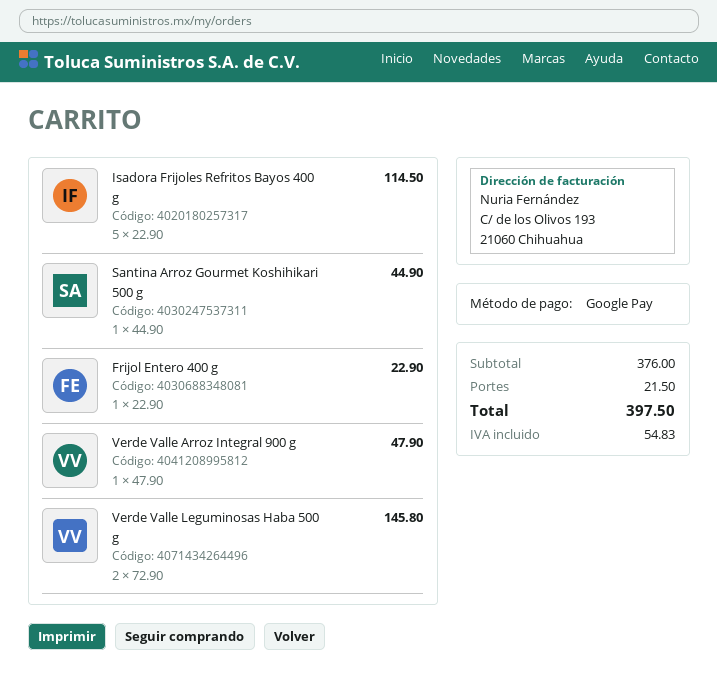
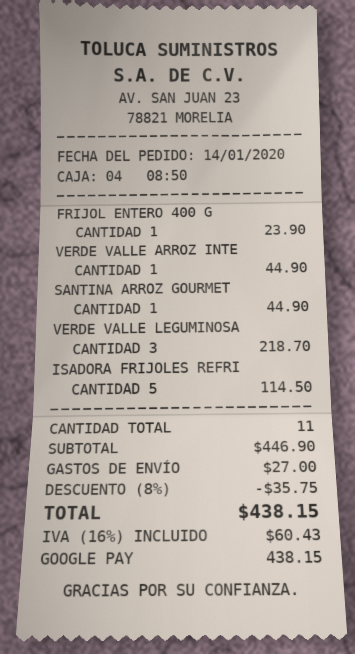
Frijol Entero 400 g: 1 for 22.90 -> 1 for 23.90
Verde Valle Arroz Integral 900 g: 1 for 47.90 -> 1 for 44.90
Verde Valle Leguminosas Haba 500 g: 2 for 145.80 -> 3 for 218.70
subtotal: 376.00 -> 446.90
discount: none -> 8% = 35.75
shipping: 21.50 -> 27.00
tax: 54.83 -> 60.43
total: 397.50 -> 438.15

